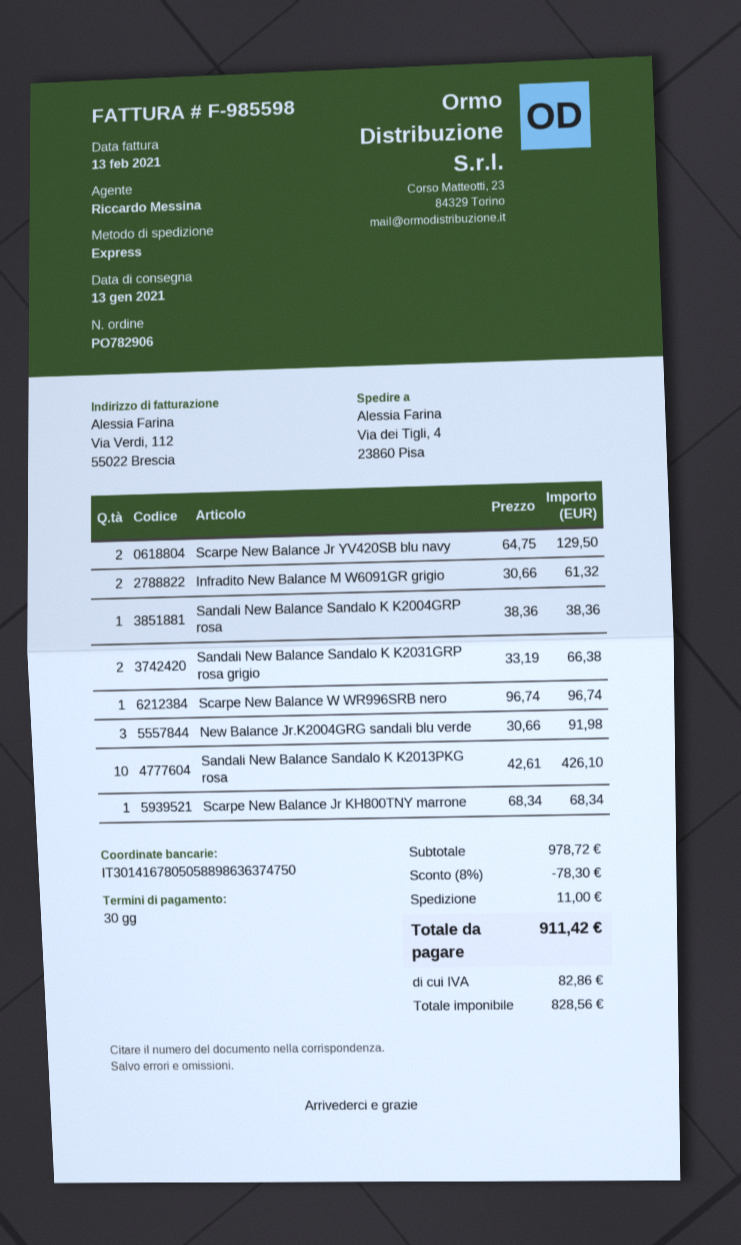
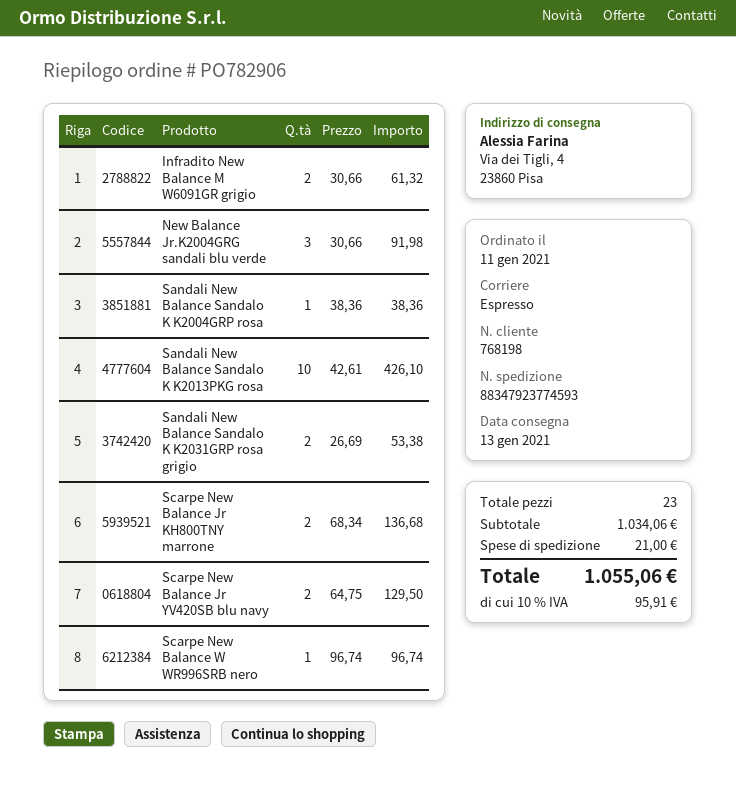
Sandali New Balance Sandalo K K2031GRP rosa grigio: 2 x 33.19 = 66.38 -> 2 x 26.69 = 53.38
Scarpe New Balance Jr KH800TNY marrone: 1 x 68.34 = 68.34 -> 2 x 68.34 = 136.68
subtotal: 978.72 -> 1034.06
discount: 8% = 78.30 -> none
shipping: 11.00 -> 21.00
tax: 82.86 -> 95.91
total: 911.42 -> 1055.06

